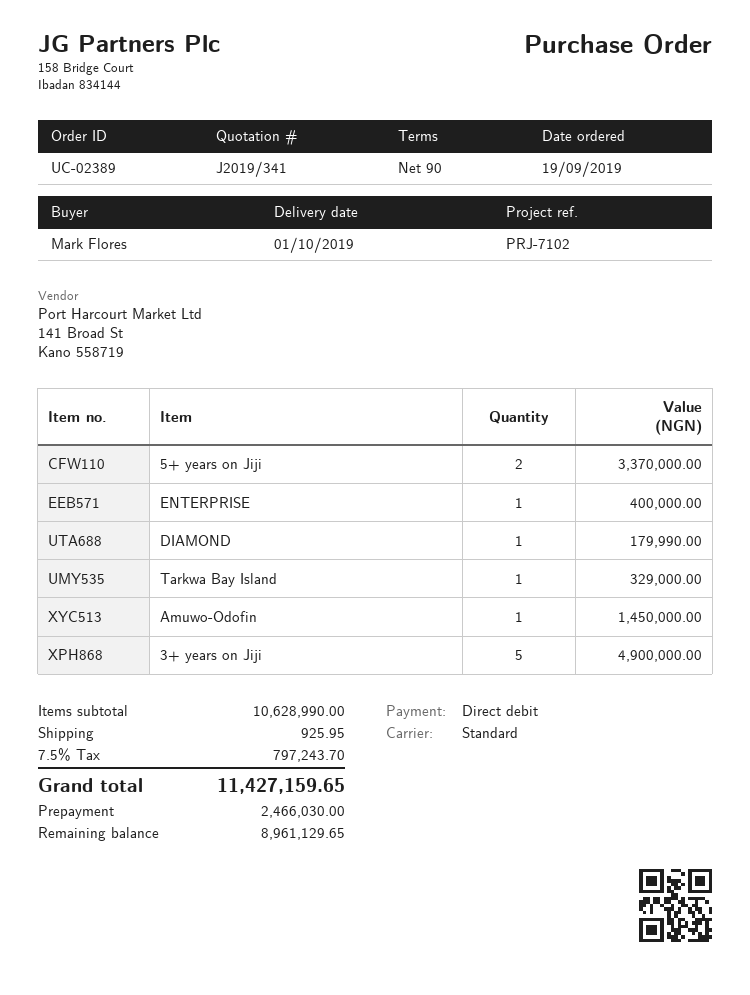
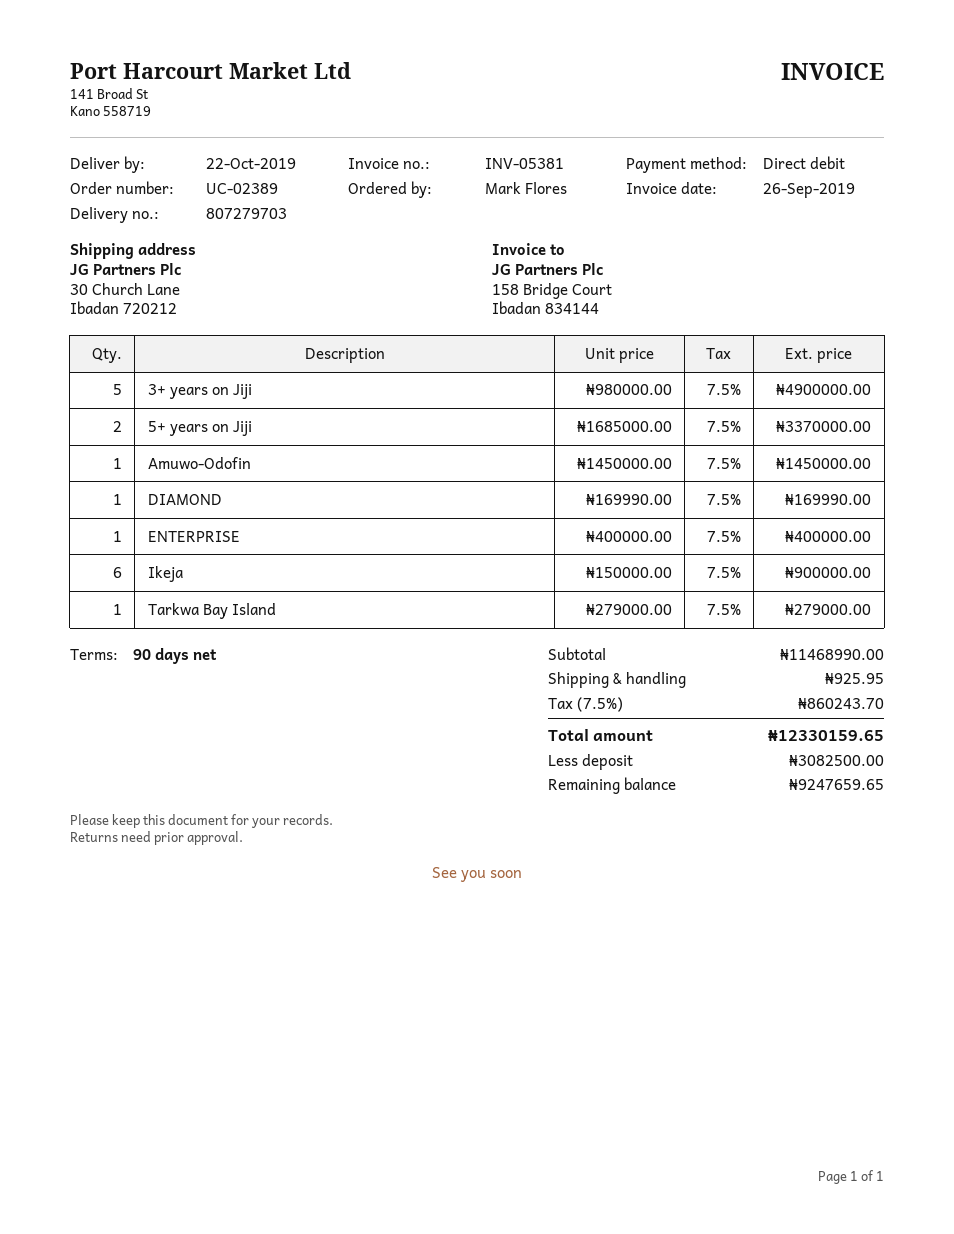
delivery date: 2019-10-01 -> 2019-10-22
DIAMOND: 1 for 179990.00 -> 1 for 169990.00
Tarkwa Bay Island: 1 for 329000.00 -> 1 for 279000.00
Ikeja: none -> 6 for 900000.00
subtotal: 10628990.00 -> 11468990.00
tax: 7.5% = 797243.70 -> 7.5% = 860243.70
total: 11427159.65 -> 12330159.65
deposit: 2466030.00 -> 3082500.00
balance: 8961129.65 -> 9247659.65

